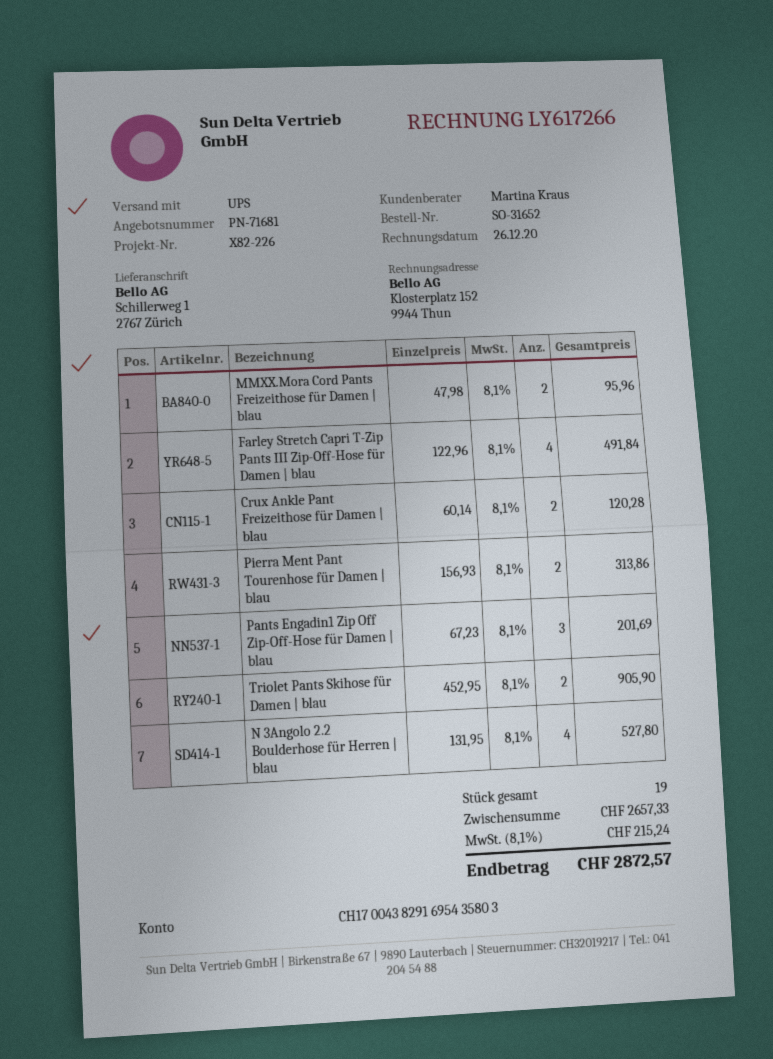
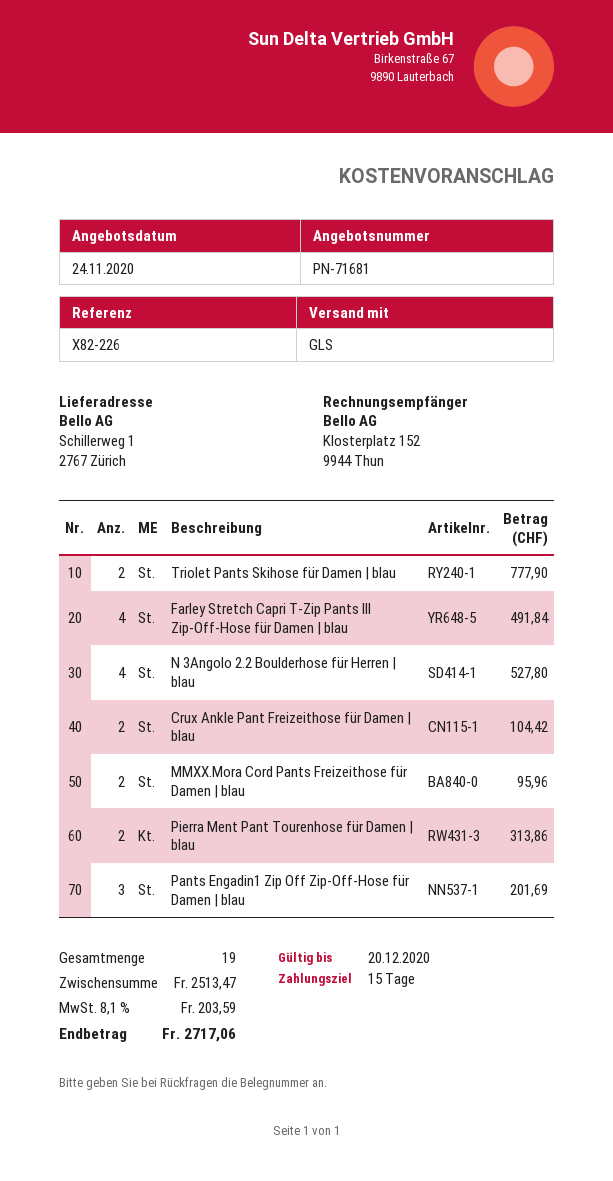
shipping method: UPS -> GLS
Crux Ankle Pant Freizeithose für Damen | blau: 2 for 120.28 -> 2 for 104.42
Triolet Pants Skihose für Damen | blau: 2 for 905.90 -> 2 for 777.90
subtotal: 2657.33 -> 2513.47
tax: 8.1% = 215.24 -> 8.1% = 203.59
total: 2872.57 -> 2717.06

